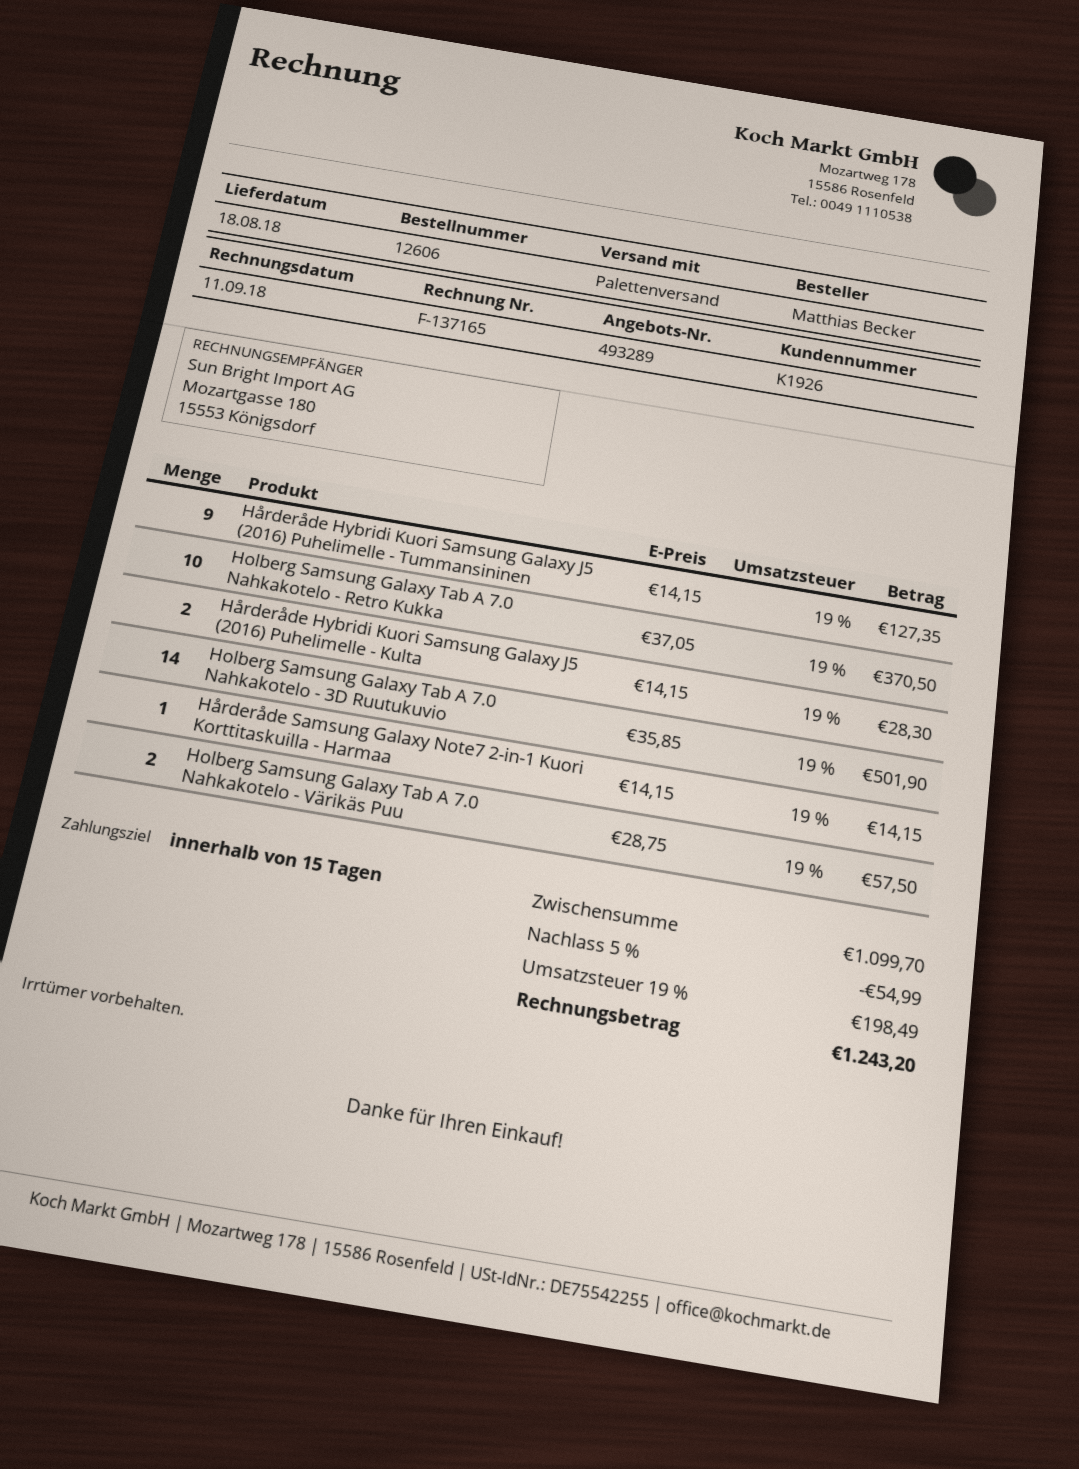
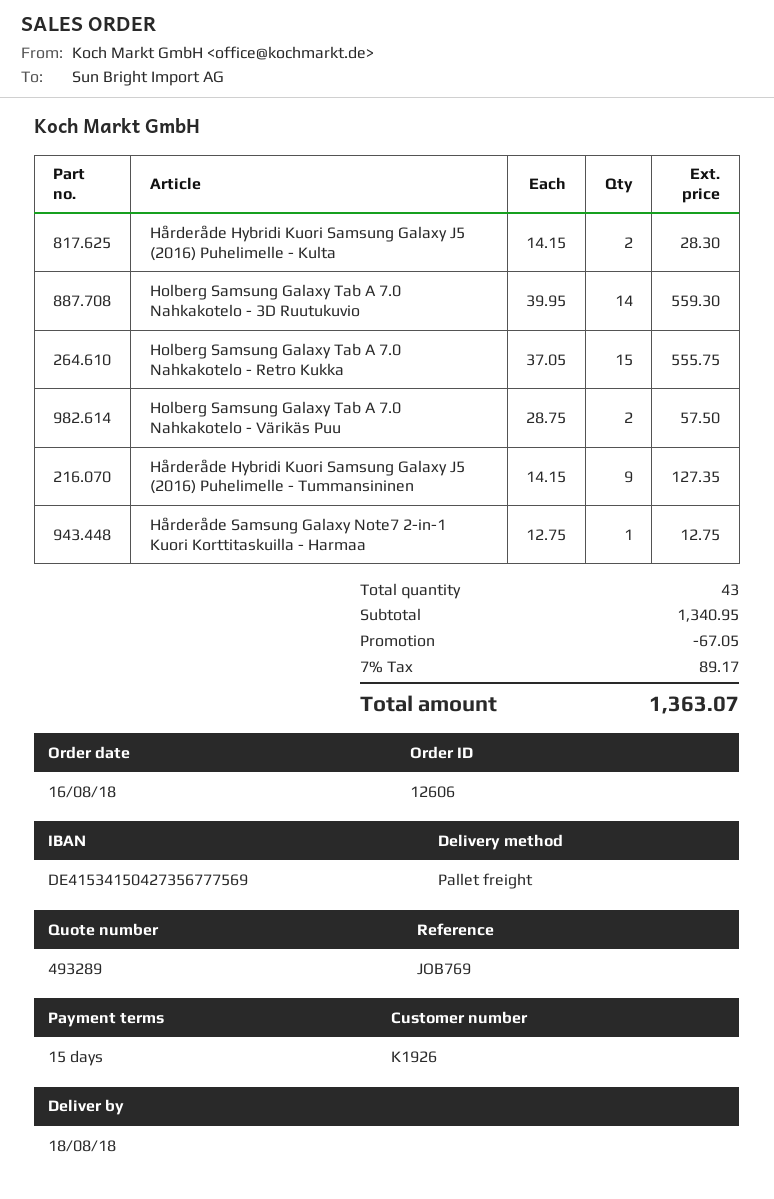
Holberg Samsung Galaxy Tab A 7.0 Nahkakotelo - Retro Kukka: 10 x 37.05 = 370.50 -> 15 x 37.05 = 555.75
Holberg Samsung Galaxy Tab A 7.0 Nahkakotelo - 3D Ruutukuvio: 14 x 35.85 = 501.90 -> 14 x 39.95 = 559.30
Hårderåde Samsung Galaxy Note7 2-in-1 Kuori Korttitaskuilla - Harmaa: 1 x 14.15 = 14.15 -> 1 x 12.75 = 12.75
subtotal: 1099.70 -> 1340.95
discount: 54.99 -> 67.05
tax: 19% = 198.49 -> 7% = 89.17
total: 1243.20 -> 1363.07

